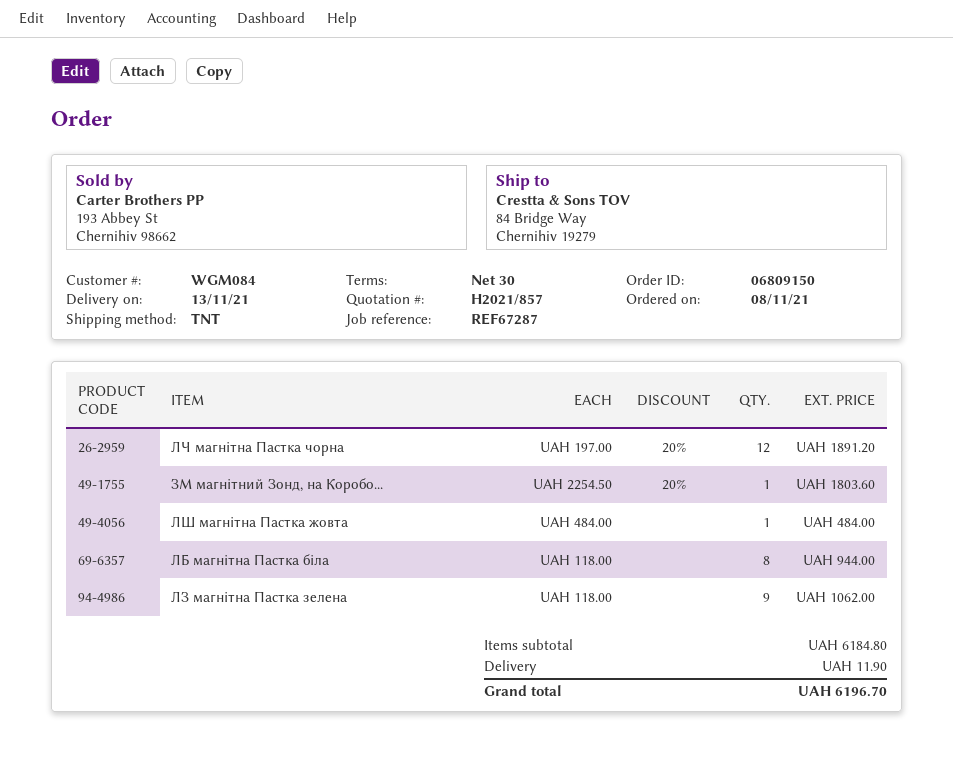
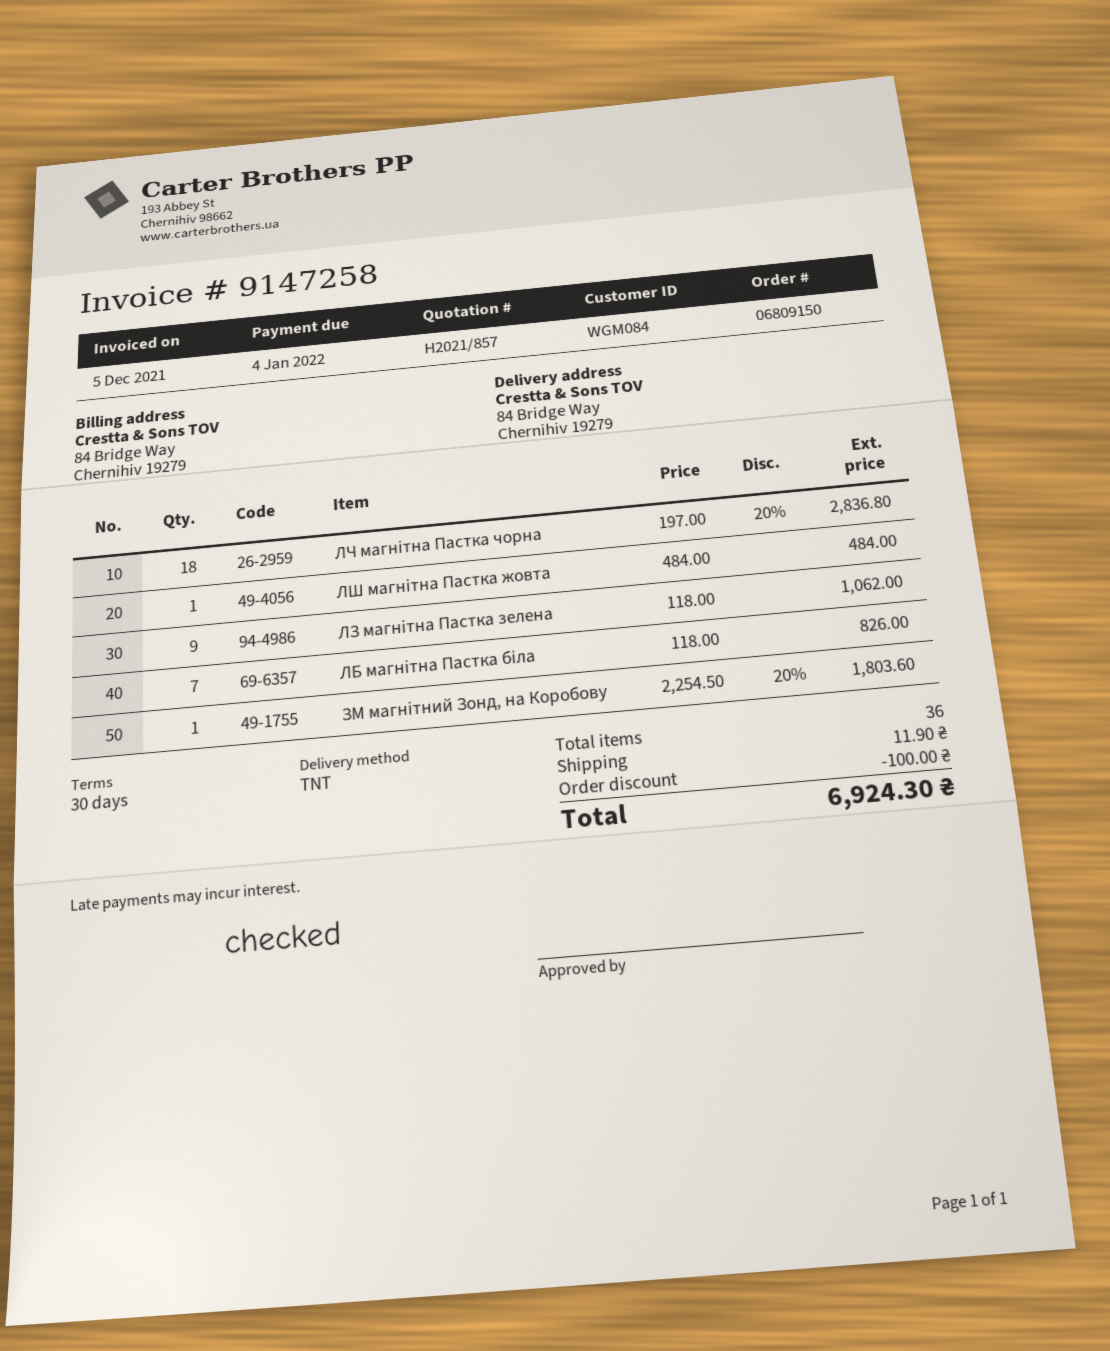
ЛЧ магнітна Пастка чорна: 12 x 197.00 - 20% = 1891.20 -> 18 x 197.00 - 20% = 2836.80
ЛБ магнітна Пастка біла: 8 x 118.00 = 944.00 -> 7 x 118.00 = 826.00
discount: none -> 100.00
total: 6196.70 -> 6924.30

